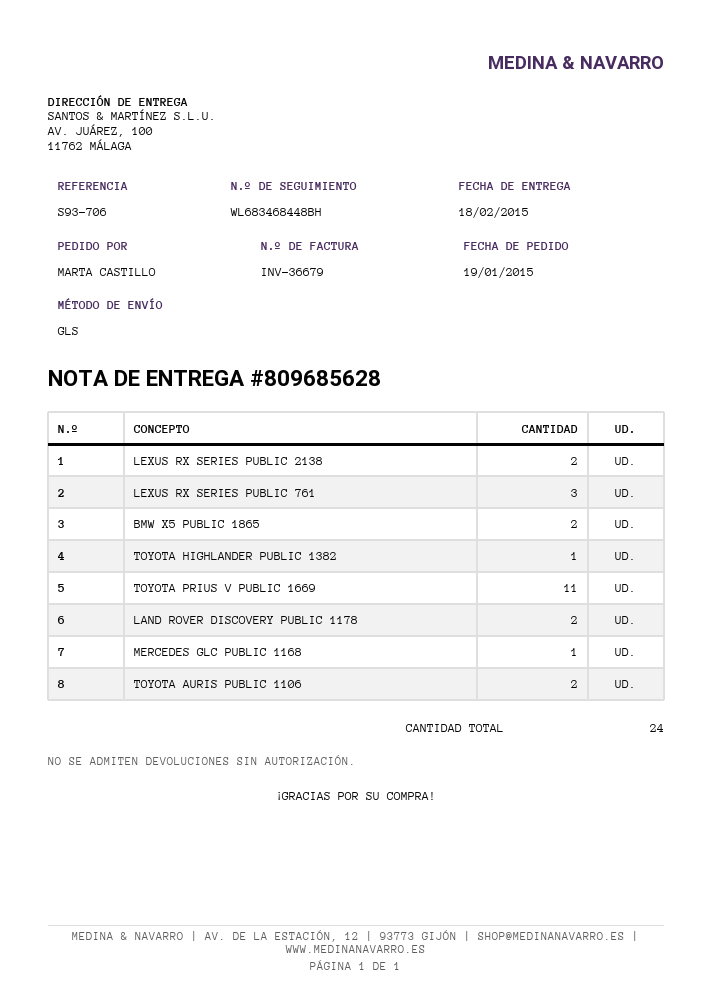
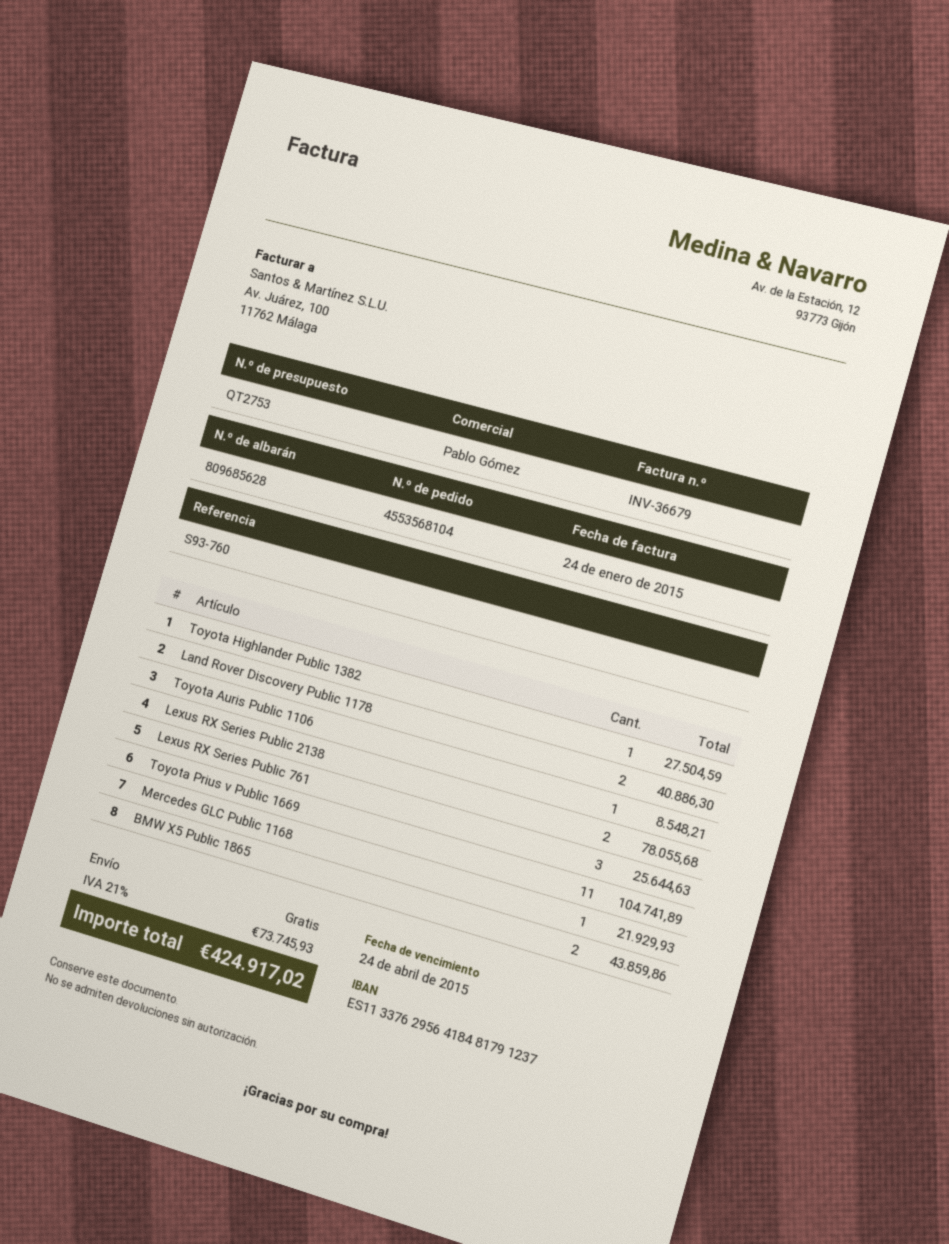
reference: S93-706 -> S93-760
TOYOTA AURIS PUBLIC 1106: 2 -> 1

